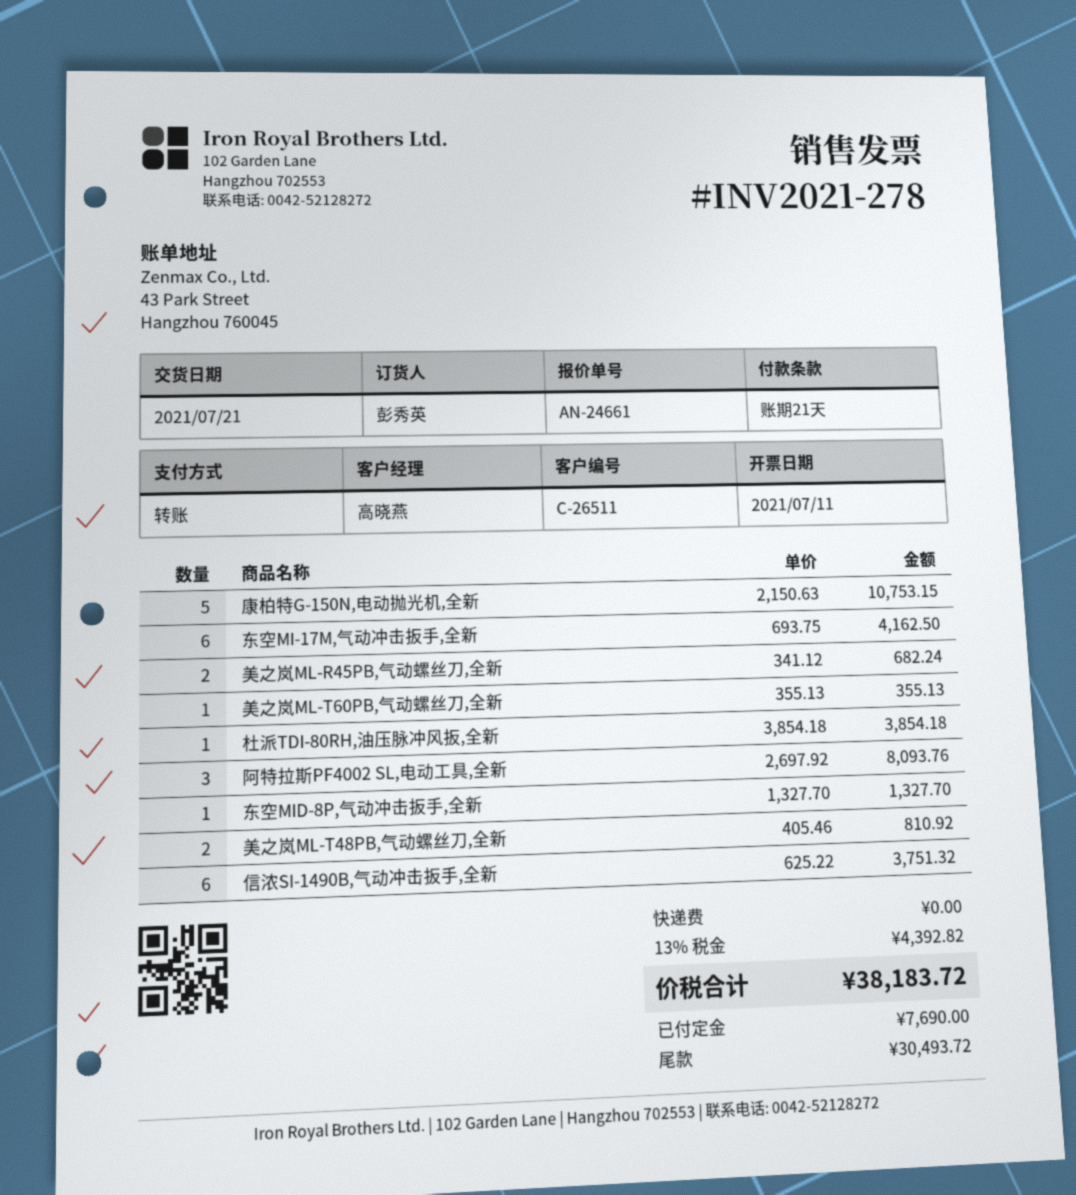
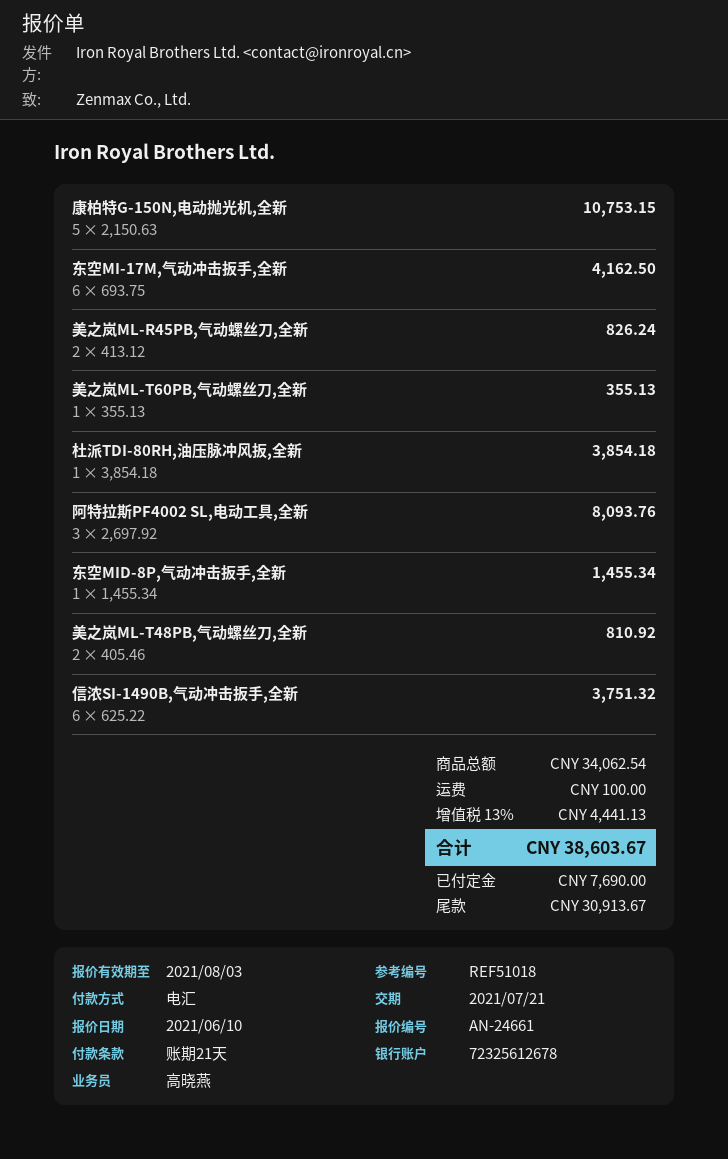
美之岚ML-R45PB,气动螺丝刀,全新: 2 x 341.12 = 682.24 -> 2 x 413.12 = 826.24
东空MID-8P,气动冲击扳手,全新: 1 x 1327.70 = 1327.70 -> 1 x 1455.34 = 1455.34
shipping: 0.00 -> 100.00
tax: 13% = 4392.82 -> 13% = 4441.13
total: 38183.72 -> 38603.67
balance: 30493.72 -> 30913.67

